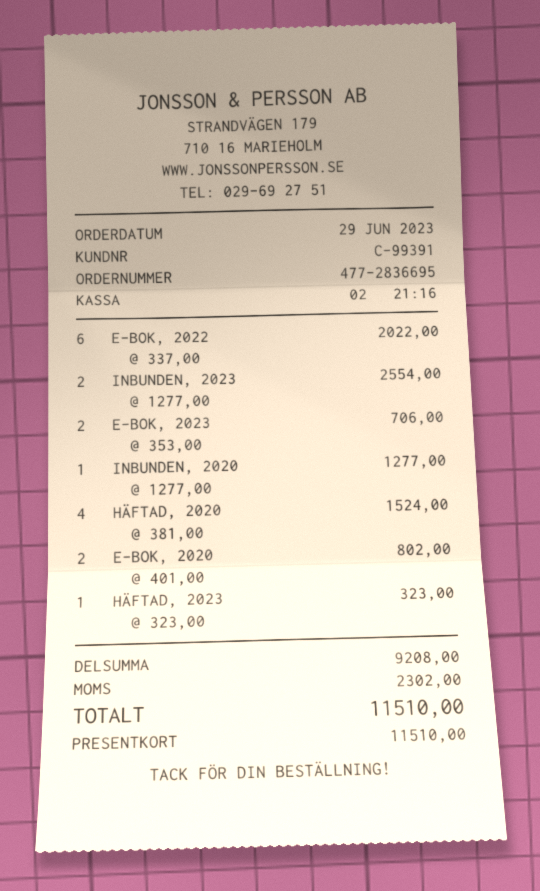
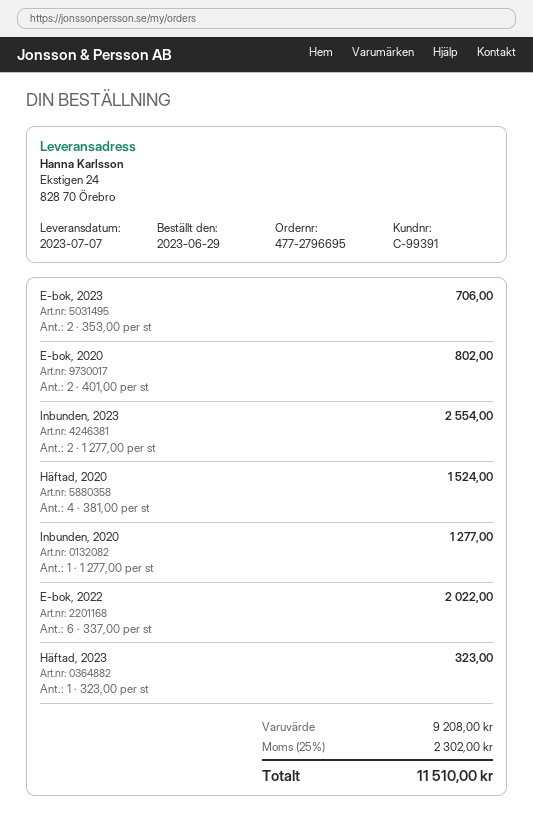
order number: 477-2836695 -> 477-2796695

